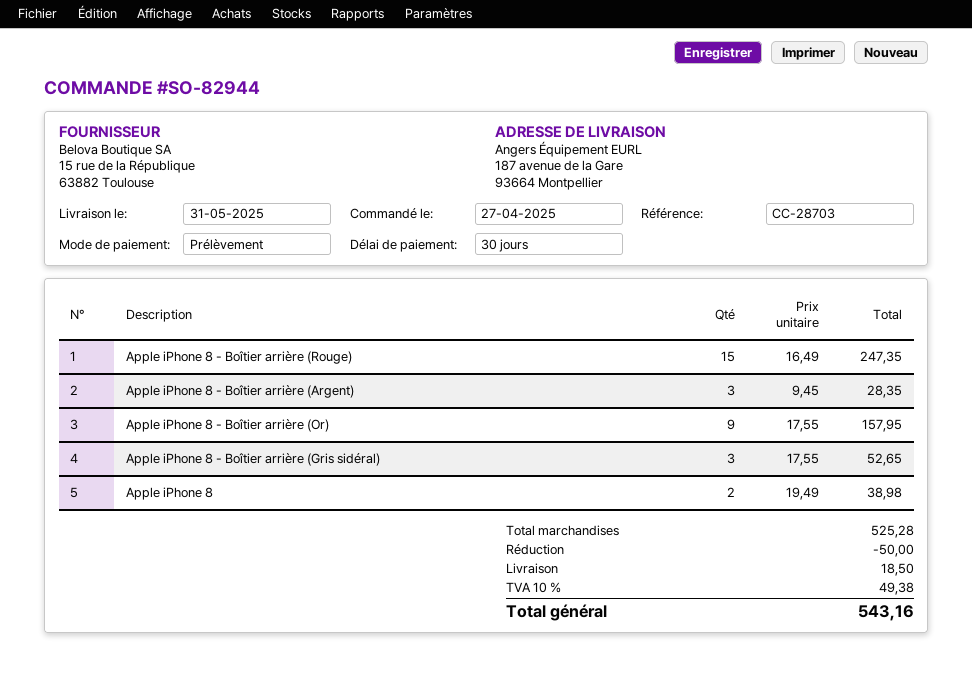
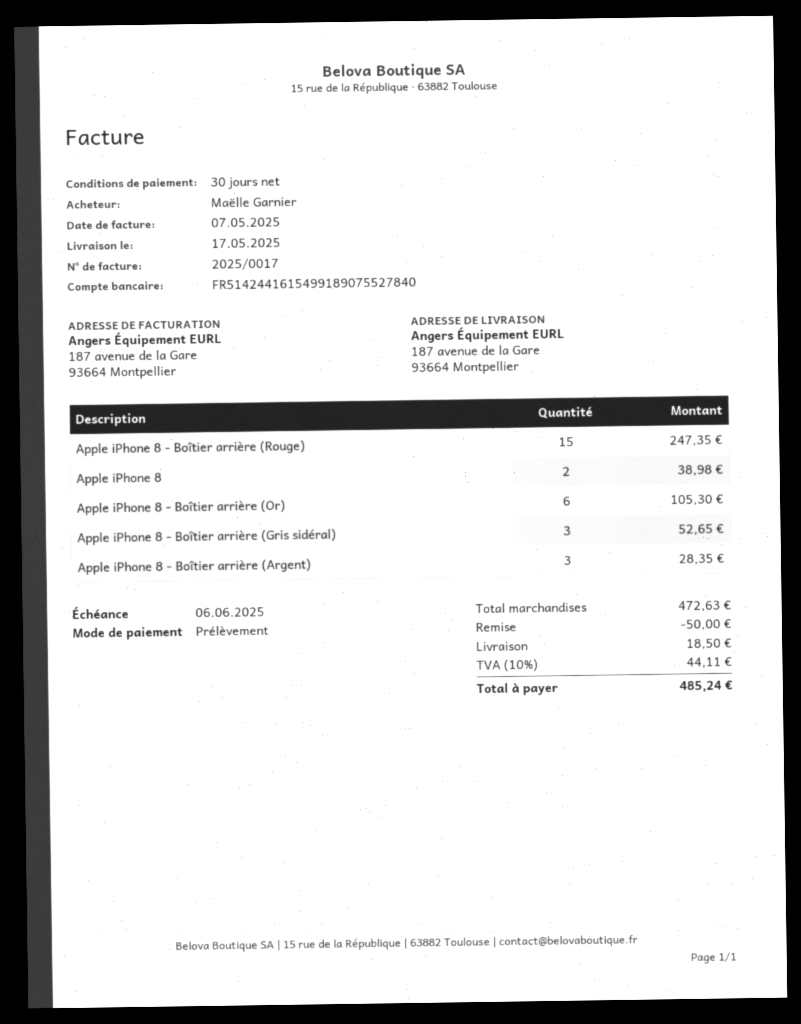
delivery date: 2025-05-31 -> 2025-05-17
Apple iPhone 8 - Boîtier arrière (Or): 9 for 157.95 -> 6 for 105.30
subtotal: 525.28 -> 472.63
tax: 10% = 49.38 -> 10% = 44.11
total: 543.16 -> 485.24

